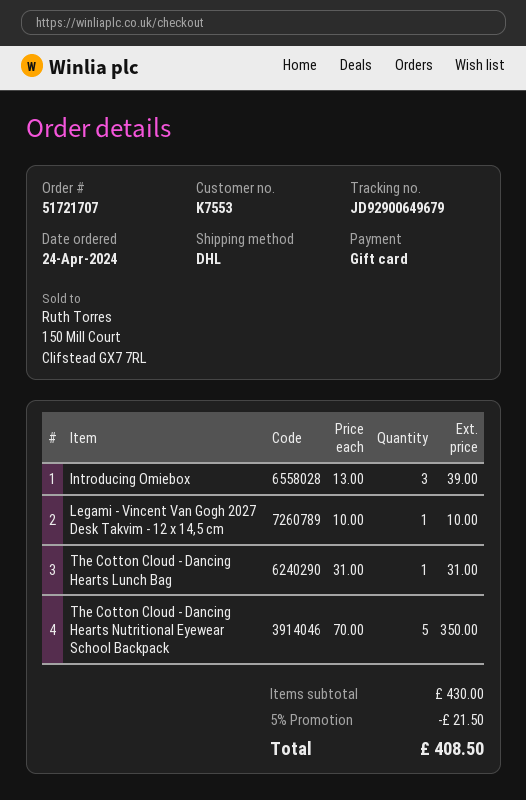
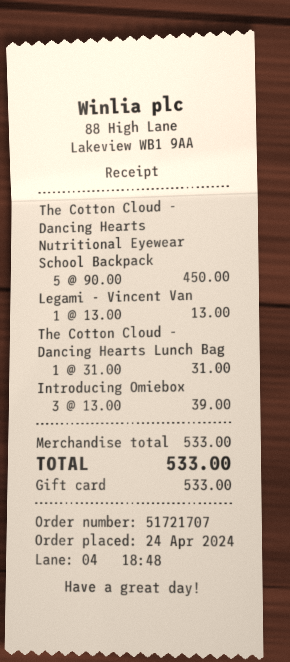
Legami - Vincent Van Gogh 2027 Desk Takvim - 12 x 14,5 cm: 1 x 10.00 = 10.00 -> 1 x 13.00 = 13.00
The Cotton Cloud - Dancing Hearts Nutritional Eyewear School Backpack: 5 x 70.00 = 350.00 -> 5 x 90.00 = 450.00
subtotal: 430.00 -> 533.00
discount: 5% = 21.50 -> none
total: 408.50 -> 533.00

